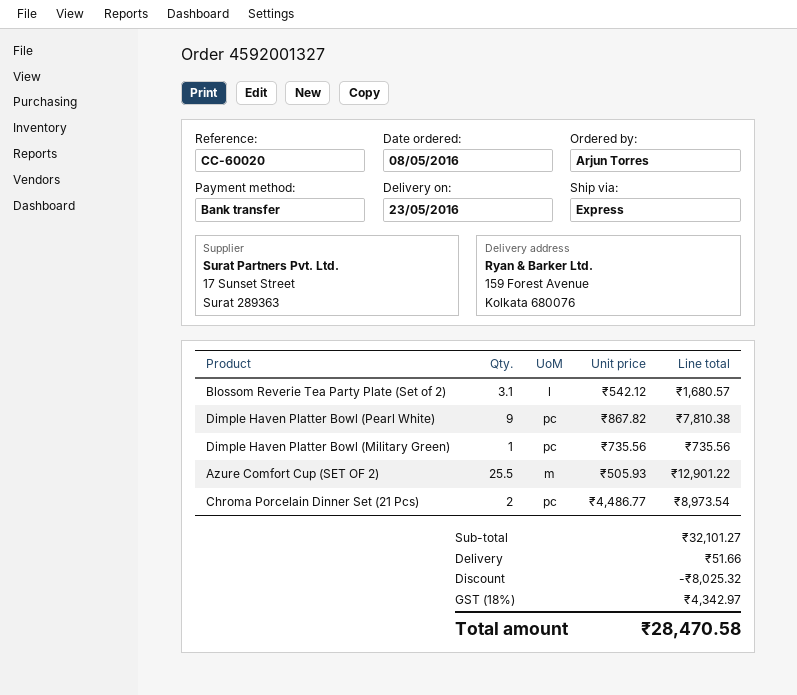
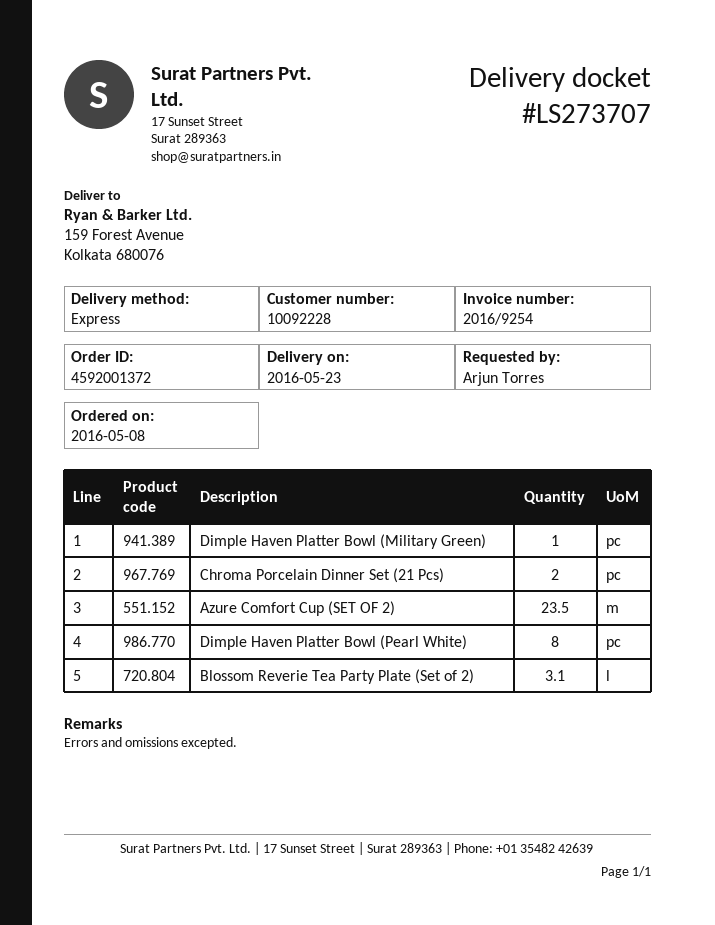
order number: 4592001327 -> 4592001372
Dimple Haven Platter Bowl (Pearl White): 9 -> 8
Azure Comfort Cup (SET OF 2): 25.5 -> 23.5

